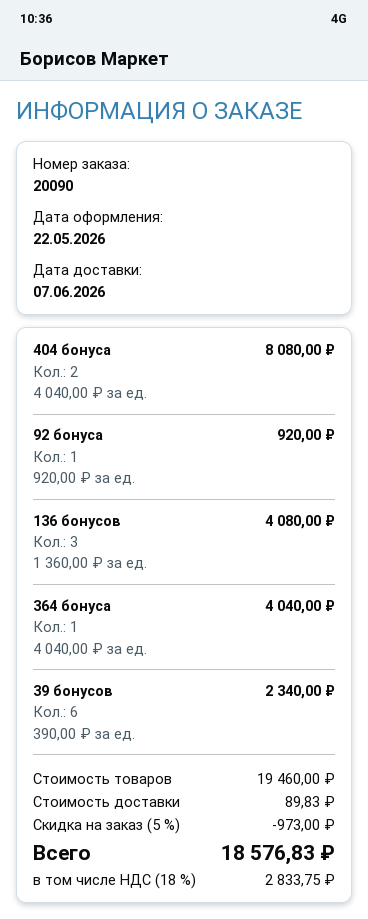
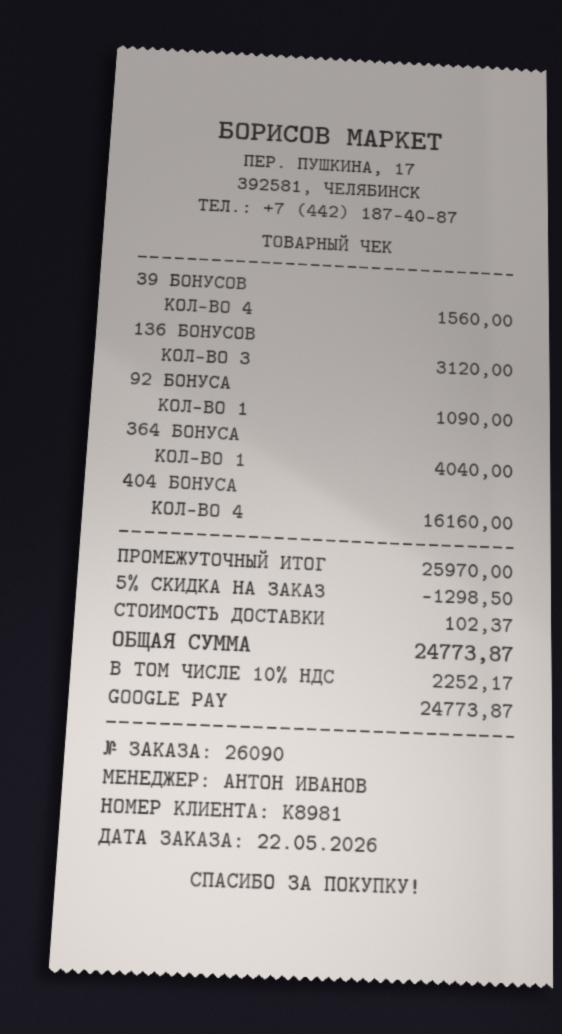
order number: 20090 -> 26090
404 бонуса: 2 for 8080.00 -> 4 for 16160.00
92 бонуса: 1 for 920.00 -> 1 for 1090.00
136 бонусов: 3 for 4080.00 -> 3 for 3120.00
39 бонусов: 6 for 2340.00 -> 4 for 1560.00
subtotal: 19460.00 -> 25970.00
discount: 5% = 973.00 -> 5% = 1298.50
shipping: 89.83 -> 102.37
tax: 18% = 2833.75 -> 10% = 2252.17
total: 18576.83 -> 24773.87

